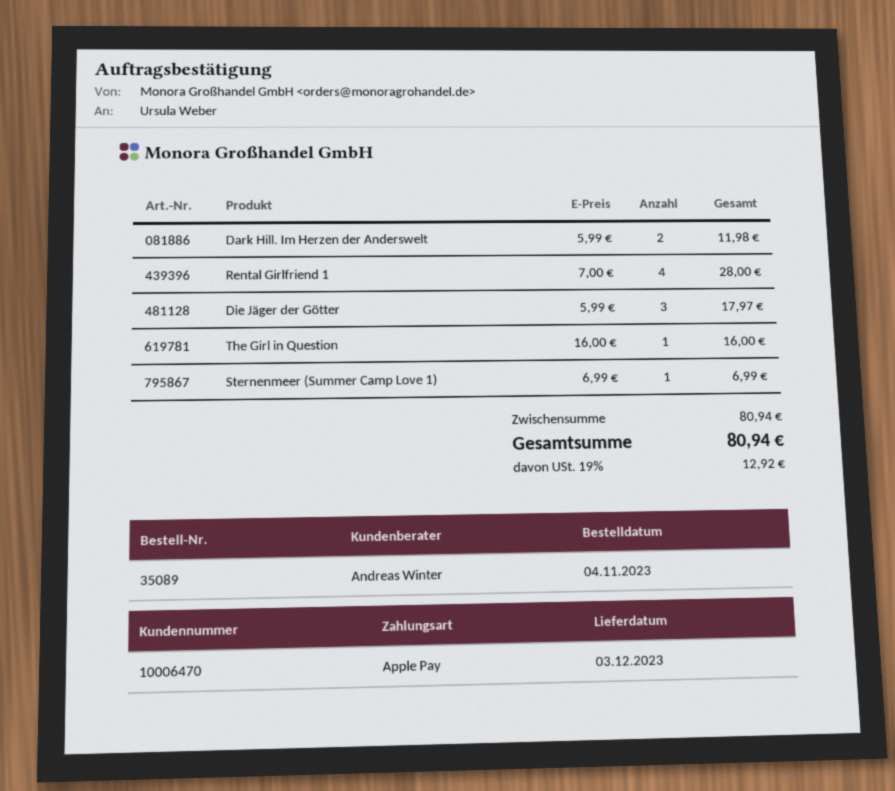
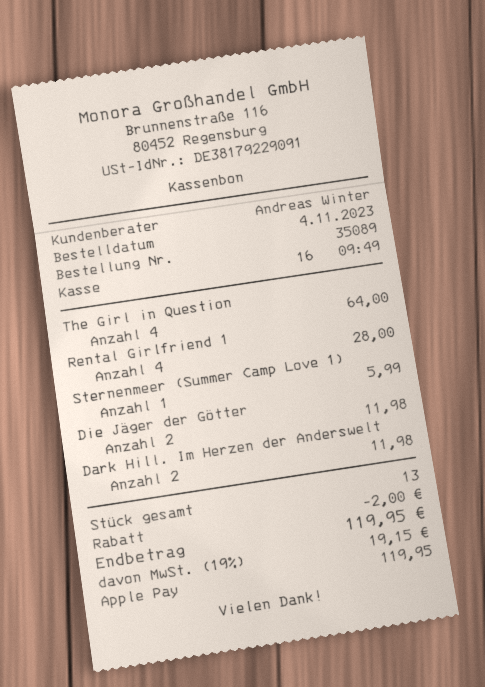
Die Jäger der Götter: 3 for 17.97 -> 2 for 11.98
The Girl in Question: 1 for 16.00 -> 4 for 64.00
Sternenmeer (Summer Camp Love 1): 1 for 6.99 -> 1 for 5.99
discount: none -> 2.00
tax: 19% = 12.92 -> 19% = 19.15
total: 80.94 -> 119.95

